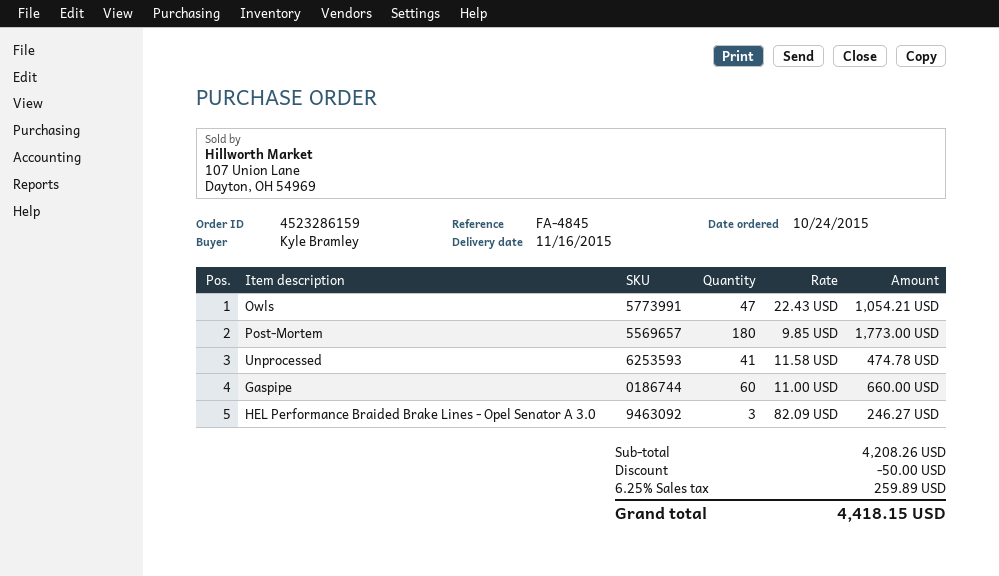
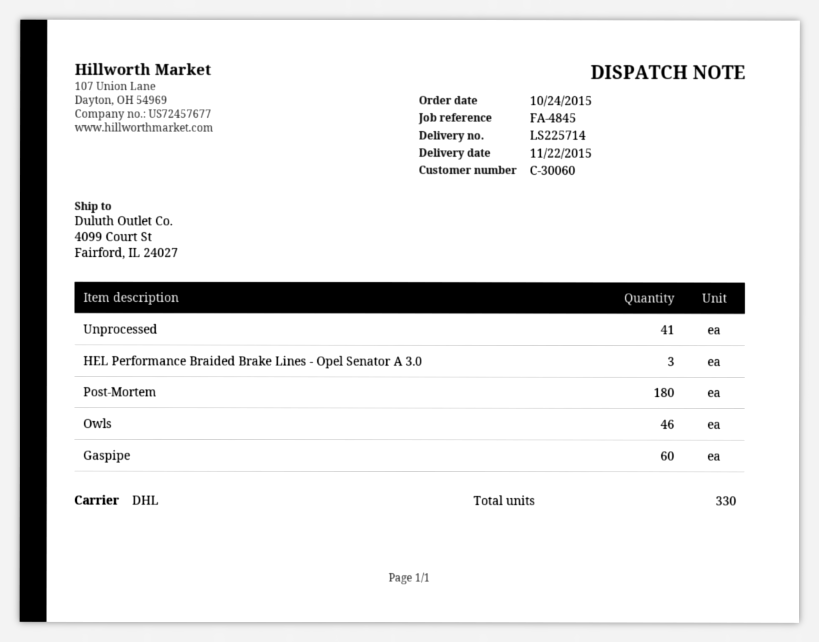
delivery date: 2015-11-16 -> 2015-11-22
Owls: 47 -> 46

